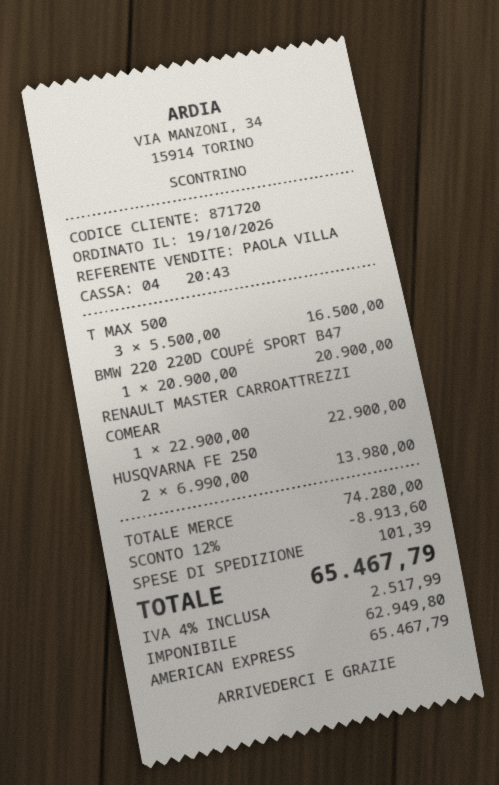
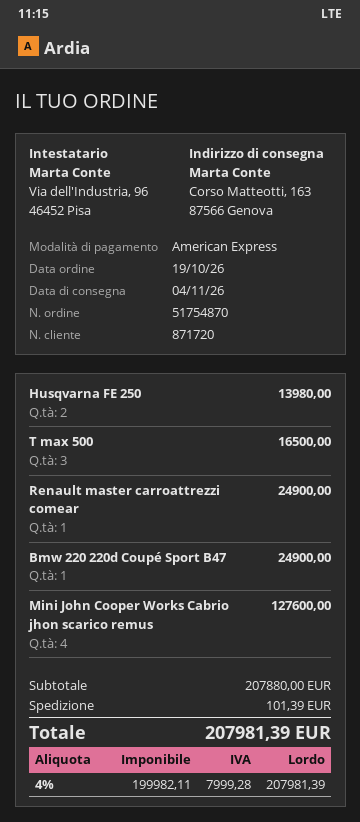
BMW 220 220D COUPÉ SPORT B47: 1 for 20900.00 -> 1 for 24900.00
RENAULT MASTER CARROATTREZZI COMEAR: 1 for 22900.00 -> 1 for 24900.00
Mini John Cooper Works Cabrio jhon scarico remus: none -> 4 for 127600.00
subtotal: 74280.00 -> 207880.00
discount: 12% = 8913.60 -> none
net: 62949.80 -> 199982.11
tax: 4% = 2517.99 -> 4% = 7999.28
total: 65467.79 -> 207981.39

